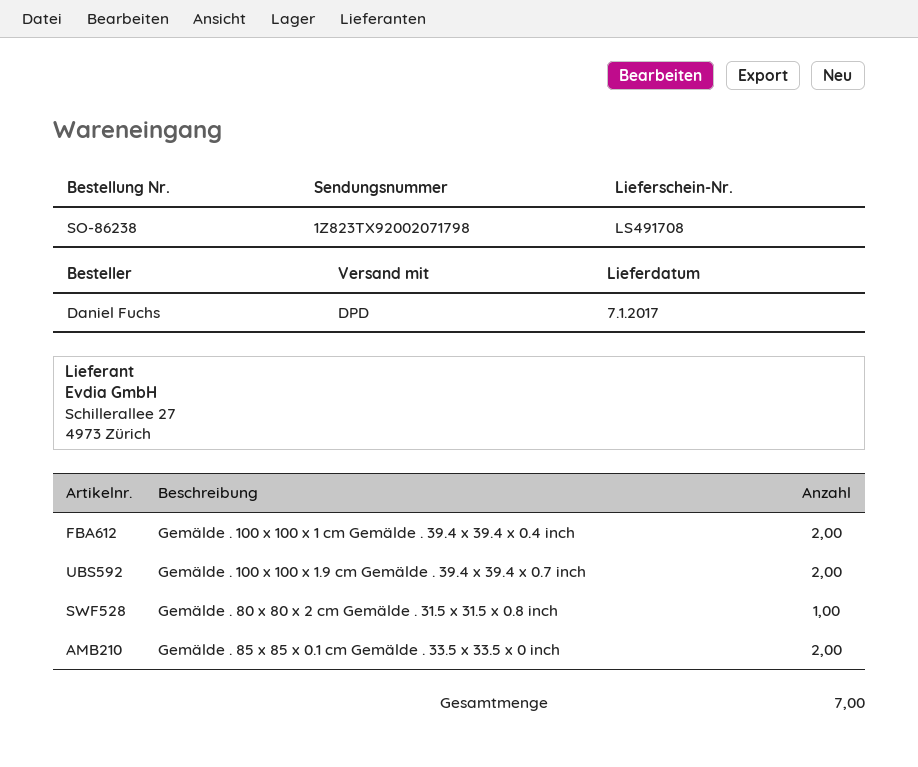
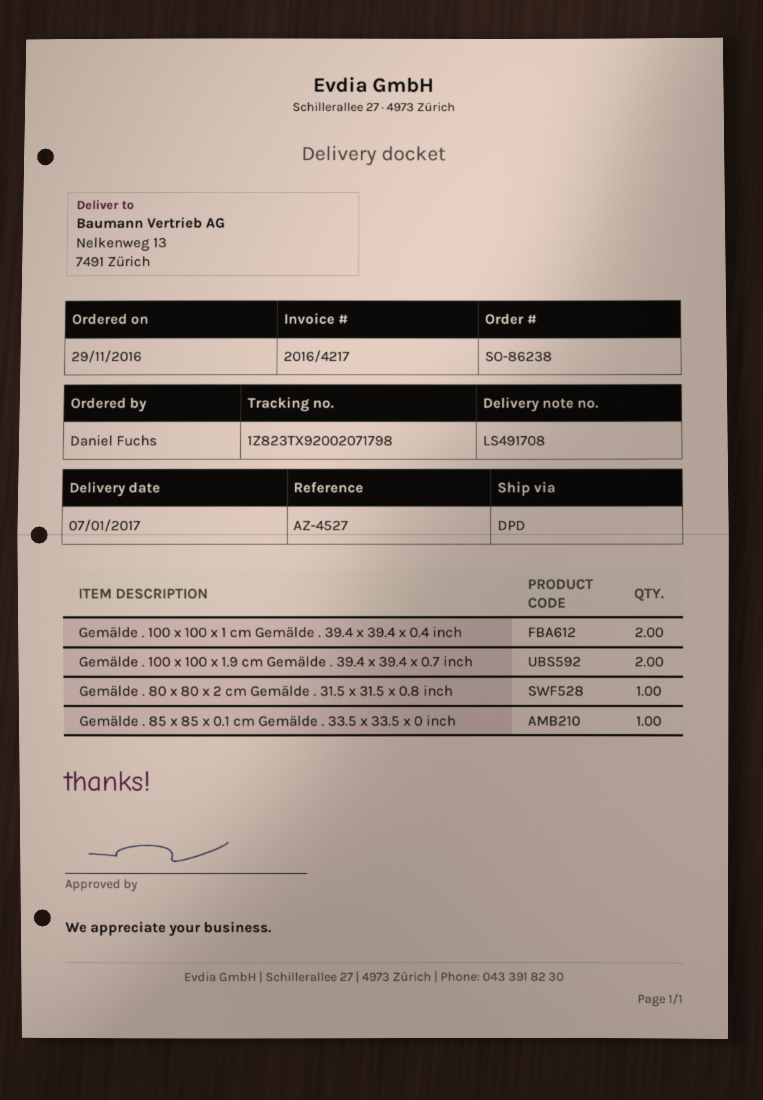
Gemälde . 85 x 85 x 0.1 cm Gemälde . 33.5 x 33.5 x 0 inch: 2 -> 1

